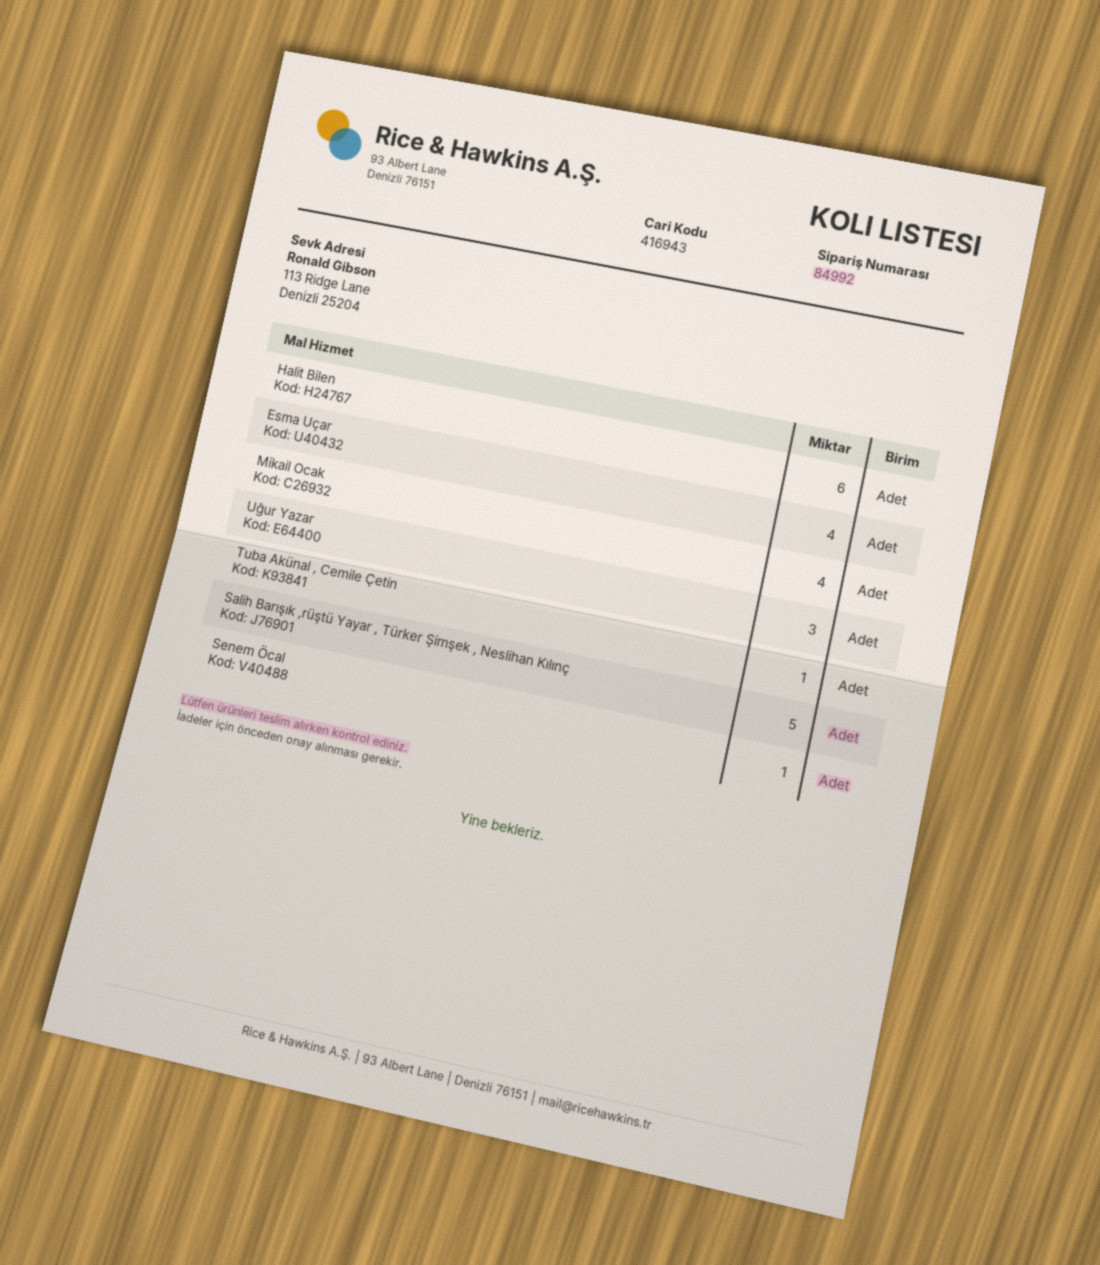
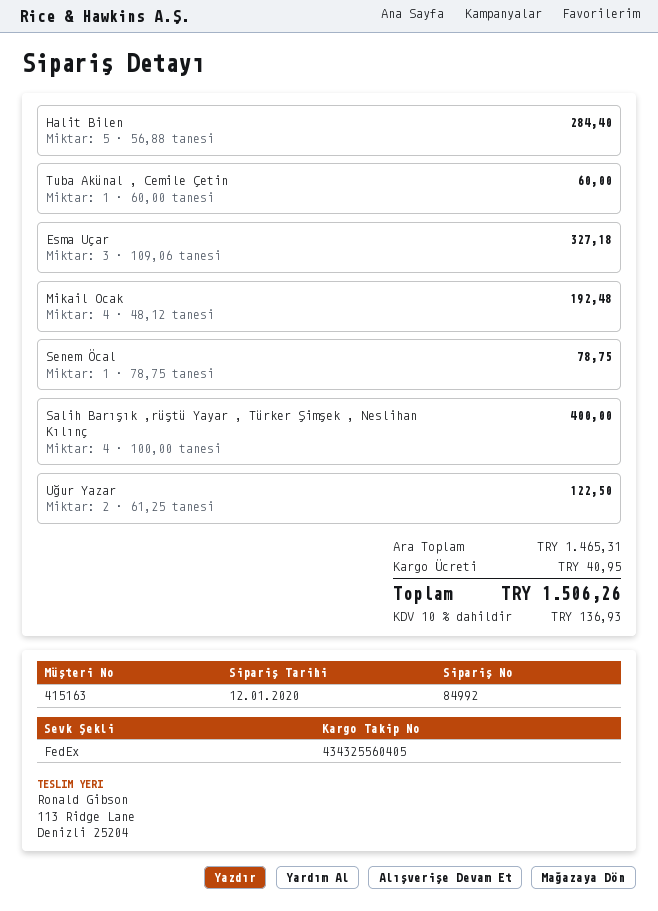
customer number: 416943 -> 415163
Halit Bilen: 6 -> 5
Esma Uçar: 4 -> 3
Uğur Yazar: 3 -> 2
Salih Barışık ,rüştü Yayar , Türker Şimşek , Neslihan Kılınç: 5 -> 4

